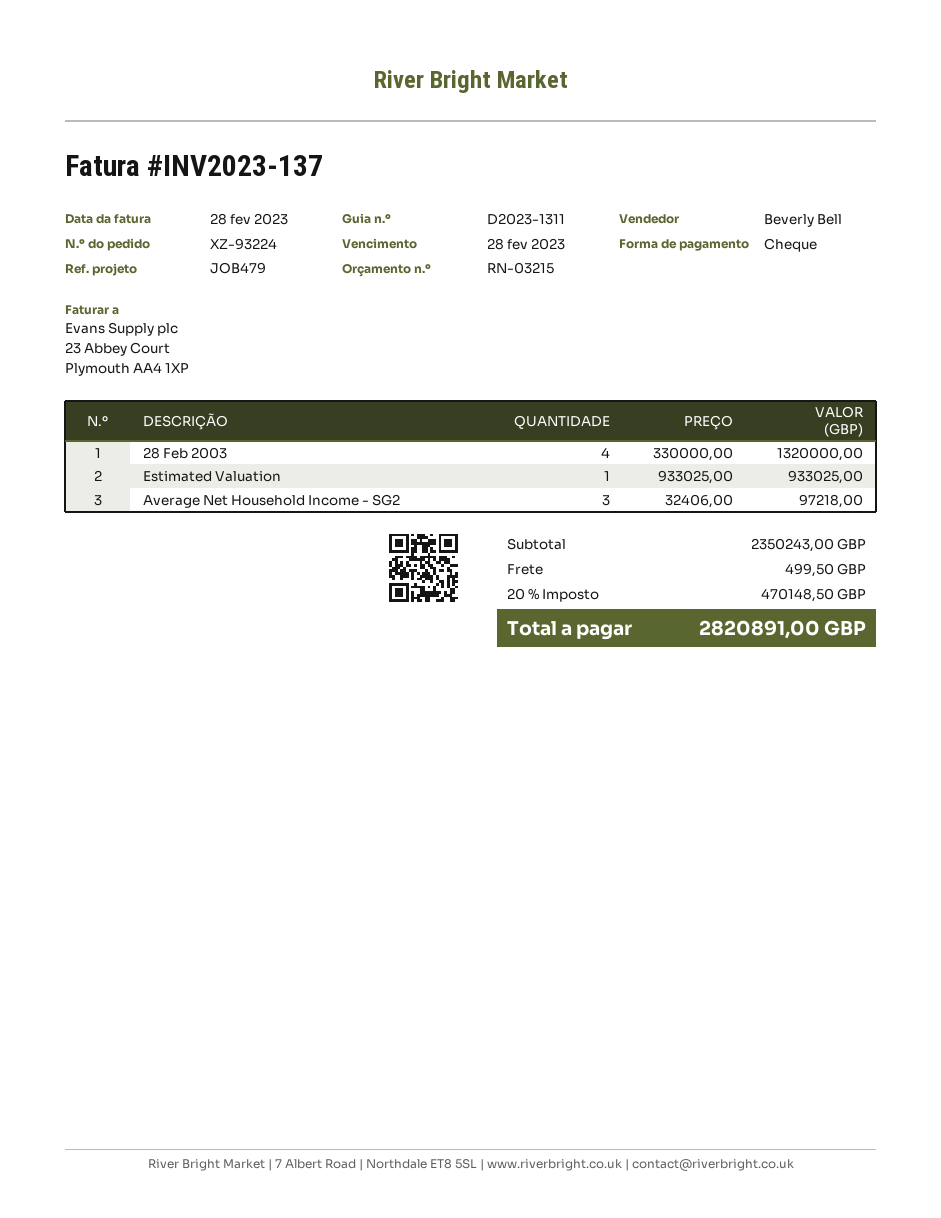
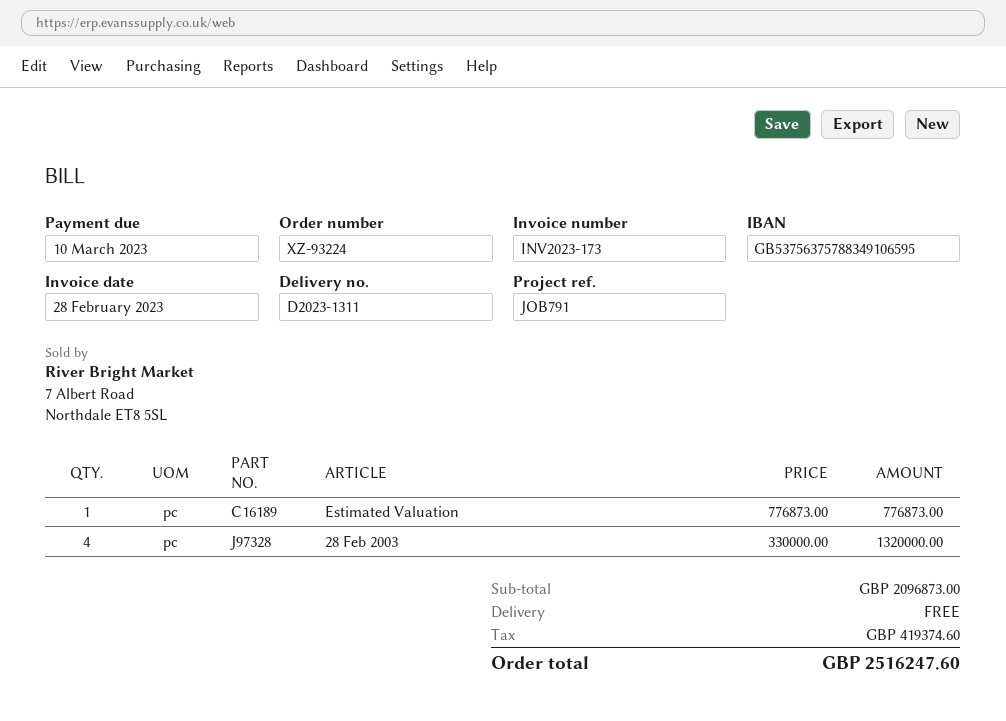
invoice number: INV2023-137 -> INV2023-173
due date: 2023-02-28 -> 2023-03-10
reference: JOB479 -> JOB791
Estimated Valuation: 1 x 933025.00 = 933025.00 -> 1 x 776873.00 = 776873.00
Average Net Household Income - SG2: 3 x 32406.00 = 97218.00 -> none
subtotal: 2350243.00 -> 2096873.00
shipping: 499.50 -> 0.00
tax: 470148.50 -> 419374.60
total: 2820891.00 -> 2516247.60

